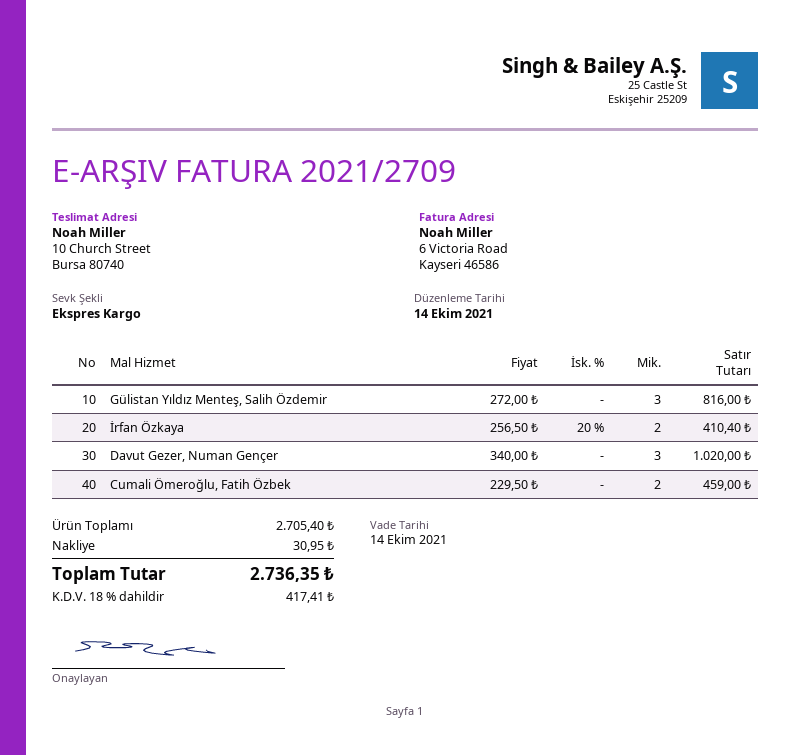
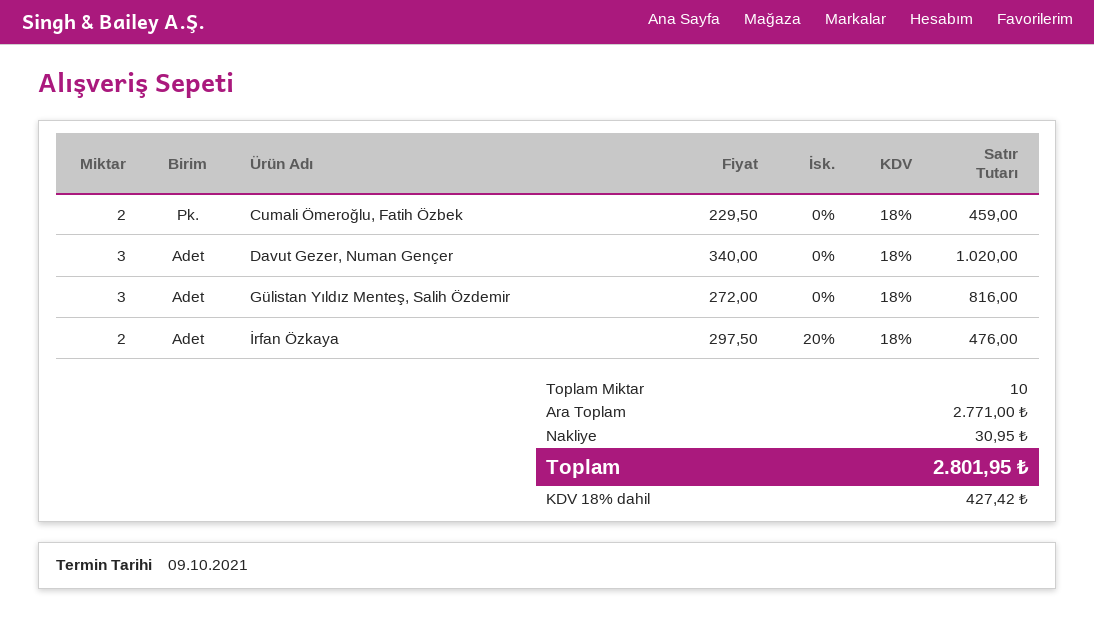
İrfan Özkaya: 2 x 256.50 - 20% = 410.40 -> 2 x 297.50 - 20% = 476.00
subtotal: 2705.40 -> 2771.00
tax: 18% = 417.41 -> 18% = 427.42
total: 2736.35 -> 2801.95

